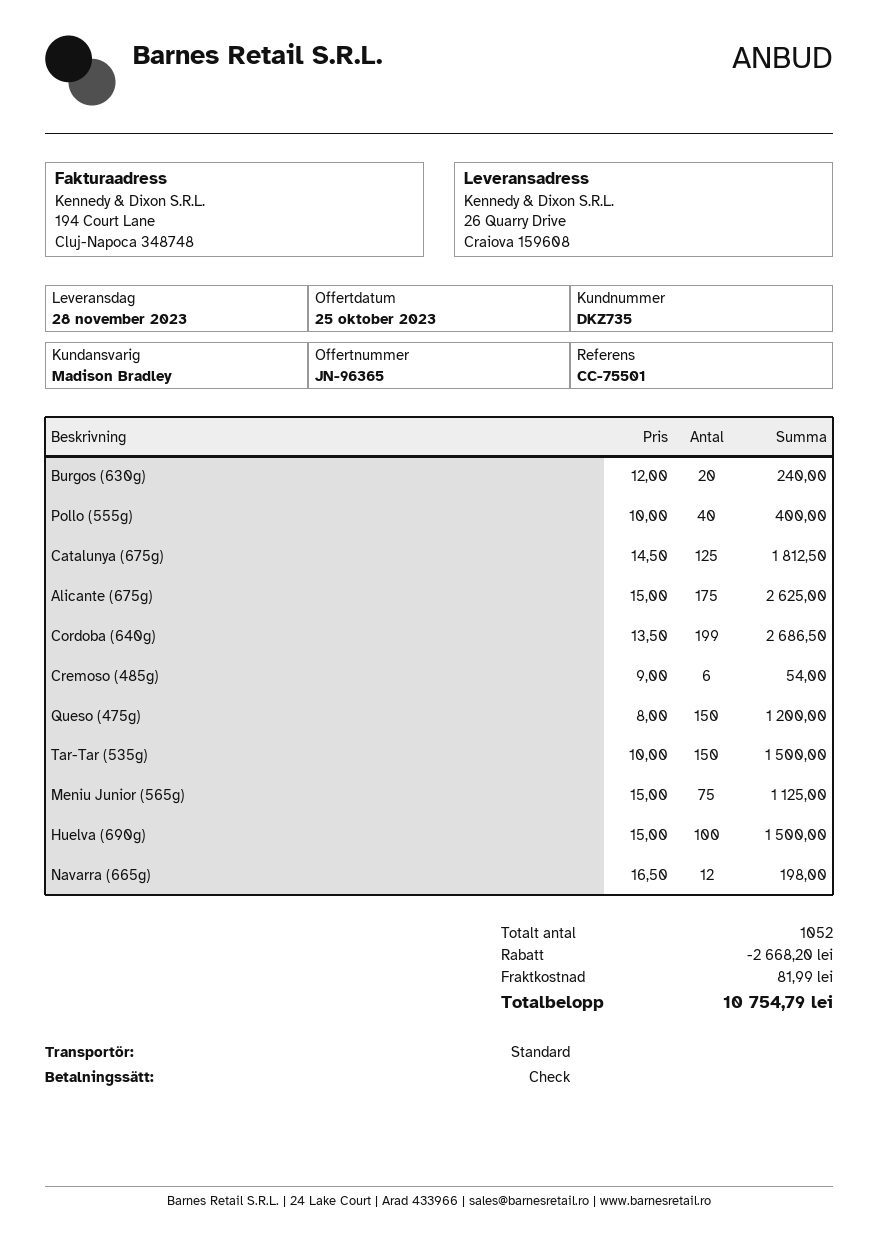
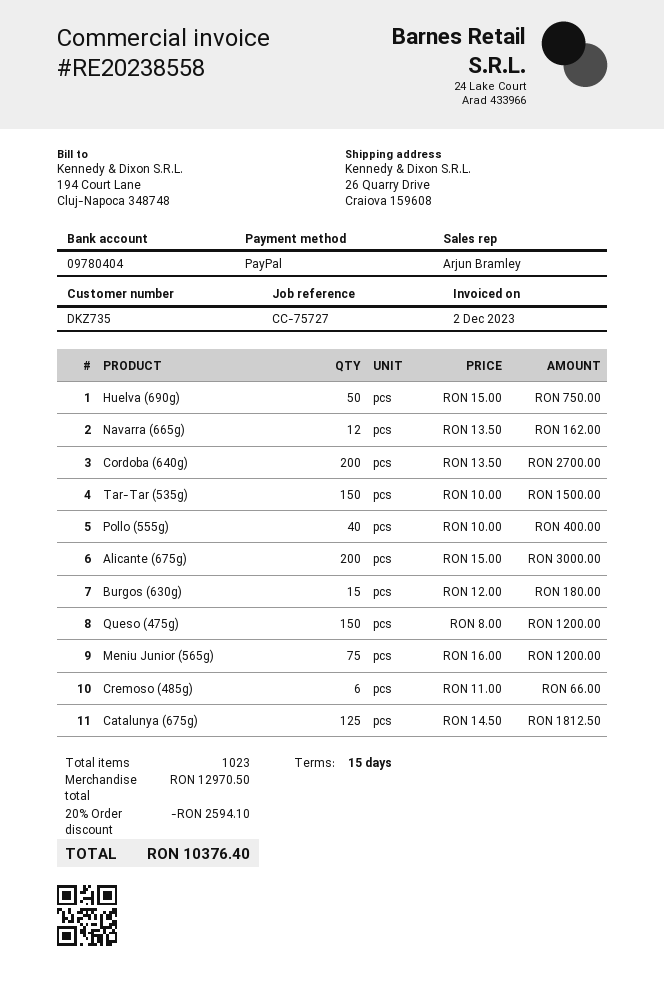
reference: CC-75501 -> CC-75727
sales rep: Madison Bradley -> Arjun Bramley
payment method: cheque -> PayPal
Burgos (630g): 20 x 12.00 = 240.00 -> 15 x 12.00 = 180.00
Alicante (675g): 175 x 15.00 = 2625.00 -> 200 x 15.00 = 3000.00
Cordoba (640g): 199 x 13.50 = 2686.50 -> 200 x 13.50 = 2700.00
Cremoso (485g): 6 x 9.00 = 54.00 -> 6 x 11.00 = 66.00
Meniu Junior (565g): 75 x 15.00 = 1125.00 -> 75 x 16.00 = 1200.00
Huelva (690g): 100 x 15.00 = 1500.00 -> 50 x 15.00 = 750.00
Navarra (665g): 12 x 16.50 = 198.00 -> 12 x 13.50 = 162.00
total quantity: 1052 -> 1023
discount: 2668.20 -> 2594.10
shipping: 81.99 -> none
total: 10754.79 -> 10376.40

